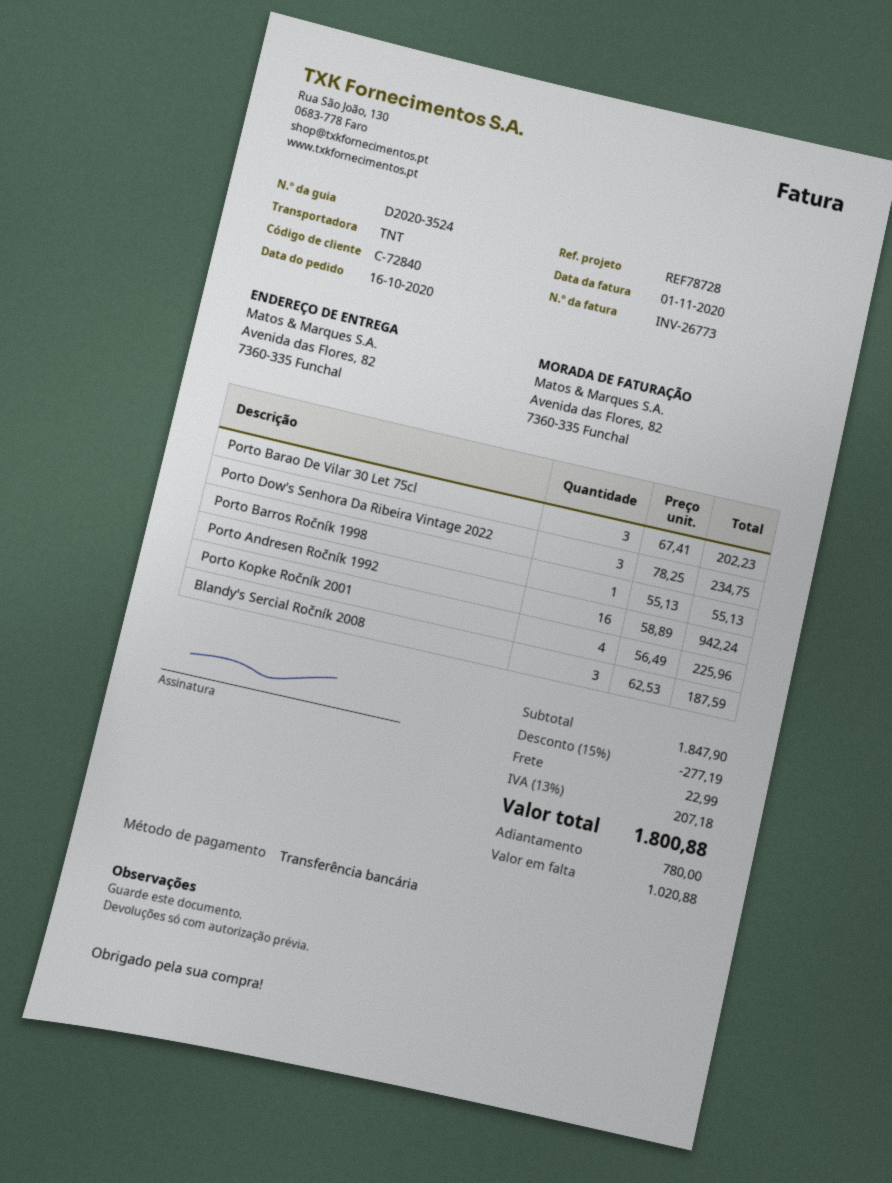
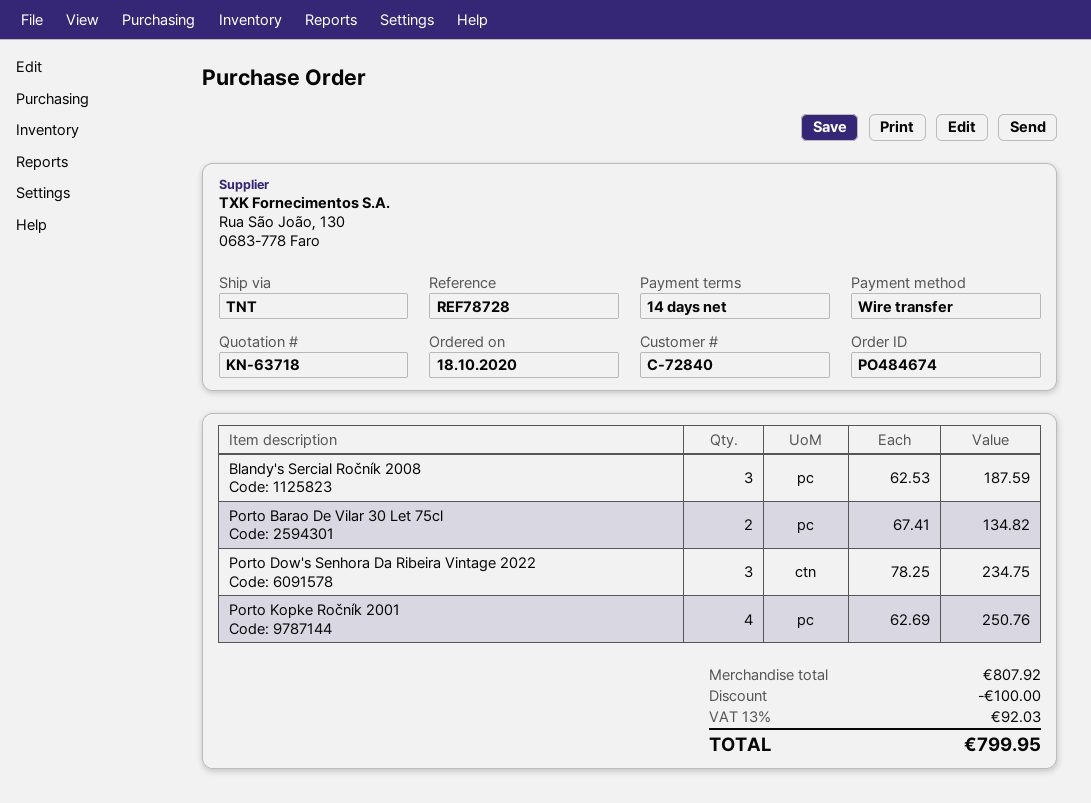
order date: 2020-10-16 -> 2020-10-18
Porto Barao De Vilar 30 Let 75cl: 3 x 67.41 = 202.23 -> 2 x 67.41 = 134.82
Porto Barros Ročník 1998: 1 x 55.13 = 55.13 -> none
Porto Andresen Ročník 1992: 16 x 58.89 = 942.24 -> none
Porto Kopke Ročník 2001: 4 x 56.49 = 225.96 -> 4 x 62.69 = 250.76
subtotal: 1847.90 -> 807.92
discount: 277.19 -> 100.00
shipping: 22.99 -> none
tax: 13% = 207.18 -> 13% = 92.03
total: 1800.88 -> 799.95

